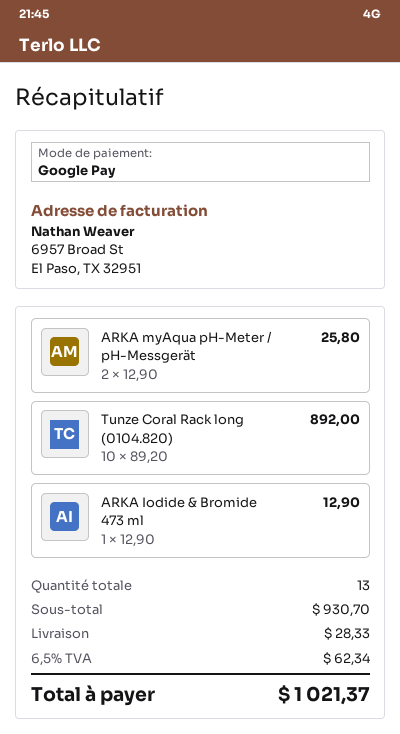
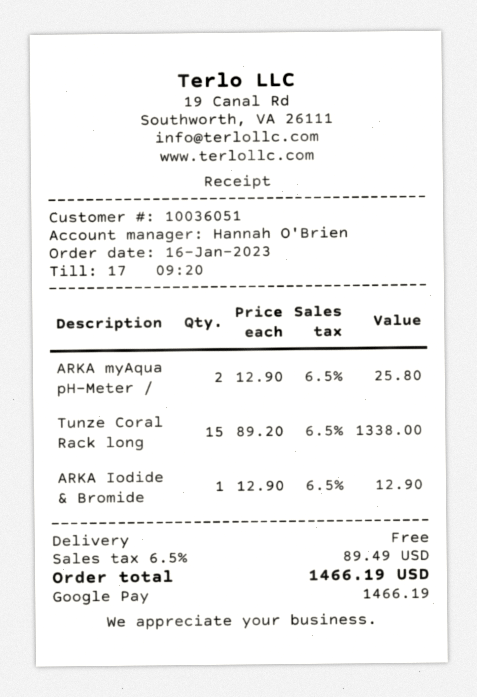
Tunze Coral Rack long (0104.820): 10 x 89.20 = 892.00 -> 15 x 89.20 = 1338.00
shipping: 28.33 -> 0.00
tax: 6.5% = 62.34 -> 6.5% = 89.49
total: 1021.37 -> 1466.19

